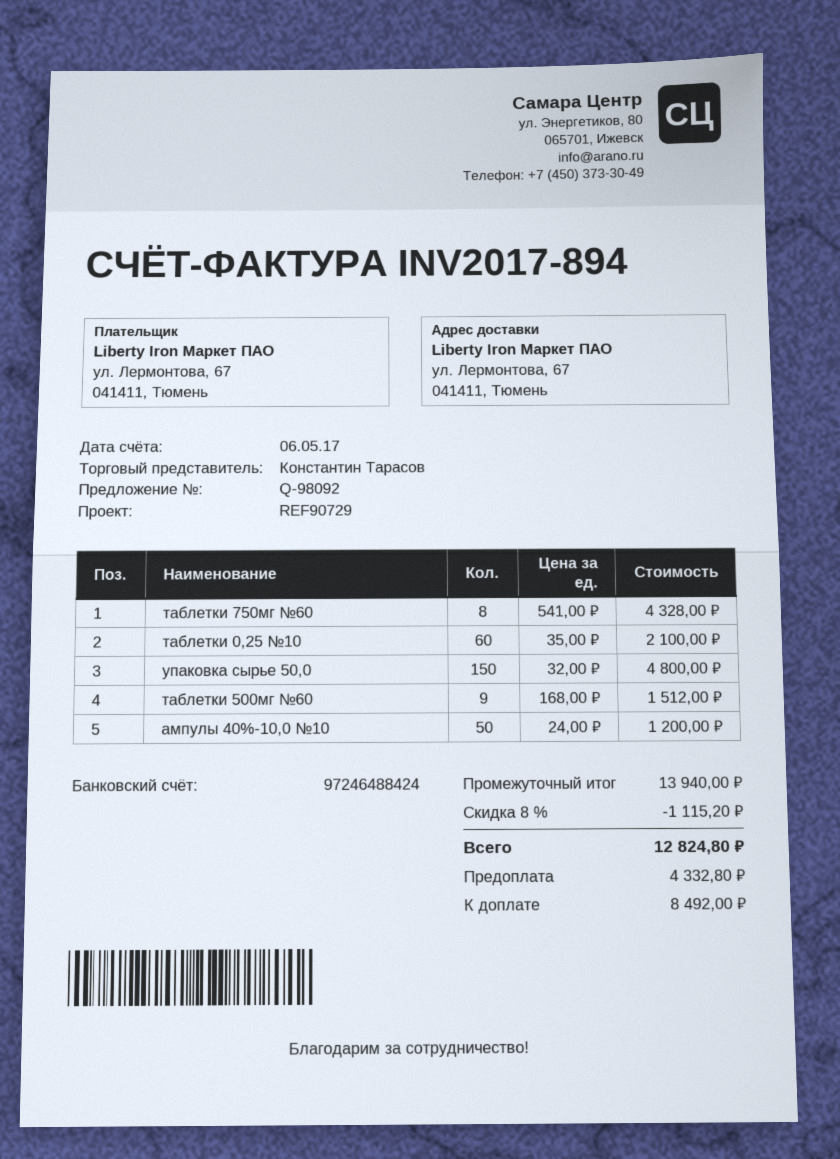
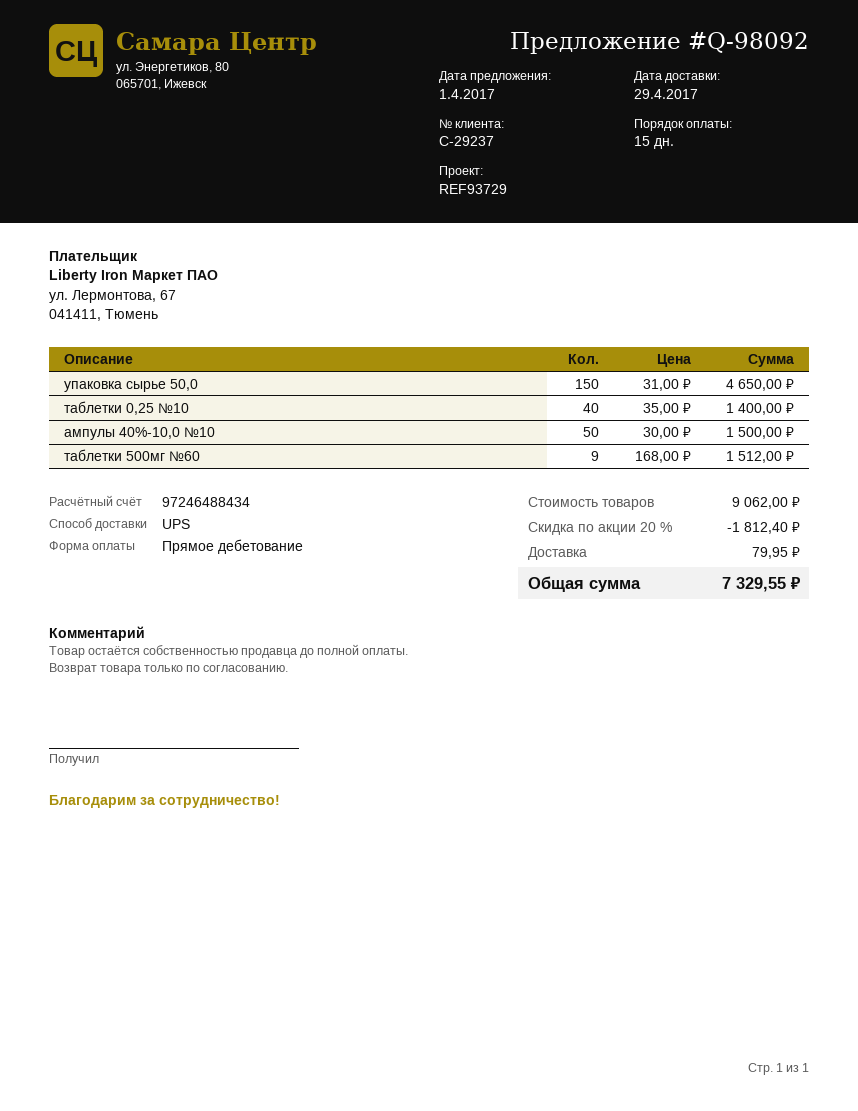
reference: REF90729 -> REF93729
bank account: 97246488424 -> 97246488434
таблетки 750мг №60: 8 x 541.00 = 4328.00 -> none
таблетки 0,25 №10: 60 x 35.00 = 2100.00 -> 40 x 35.00 = 1400.00
упаковка сырье 50,0: 150 x 32.00 = 4800.00 -> 150 x 31.00 = 4650.00
ампулы 40%-10,0 №10: 50 x 24.00 = 1200.00 -> 50 x 30.00 = 1500.00
subtotal: 13940.00 -> 9062.00
discount: 8% = 1115.20 -> 20% = 1812.40
shipping: none -> 79.95
total: 12824.80 -> 7329.55

